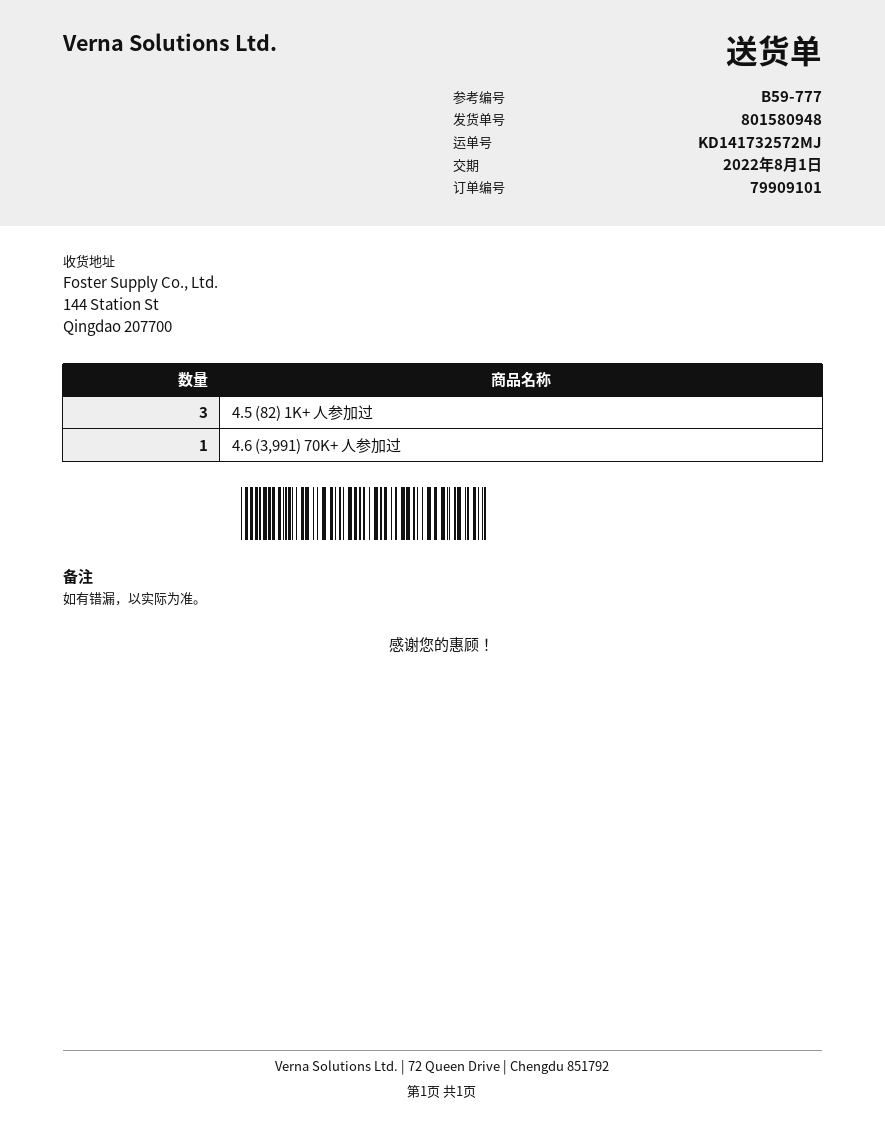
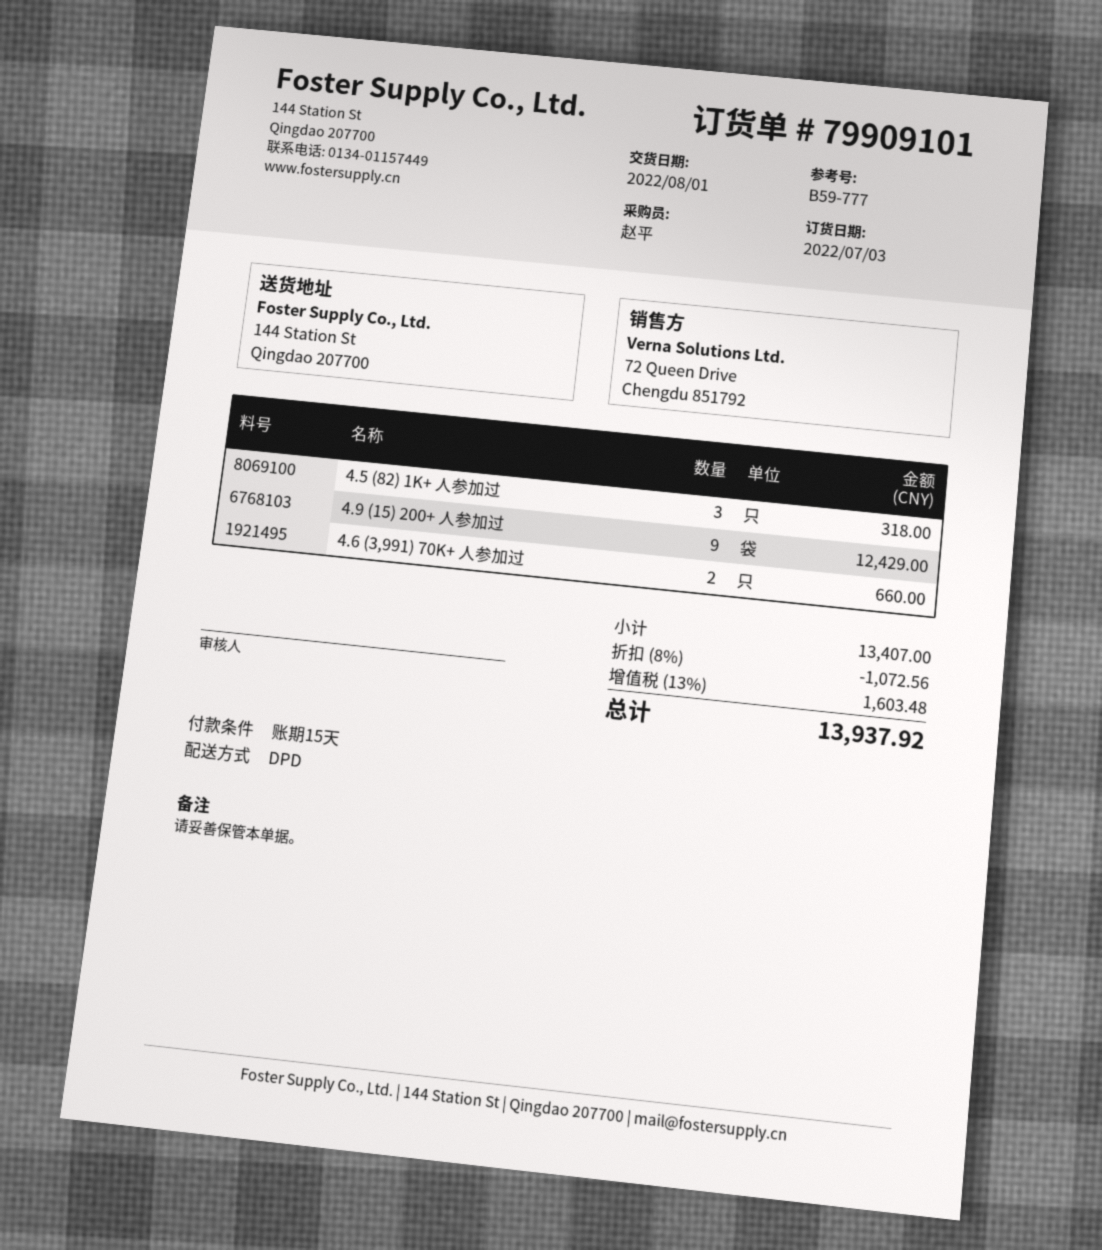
4.6 (3,991) 70K+ 人参加过: 1 -> 2
4.9 (15) 200+ 人参加过: none -> 9

